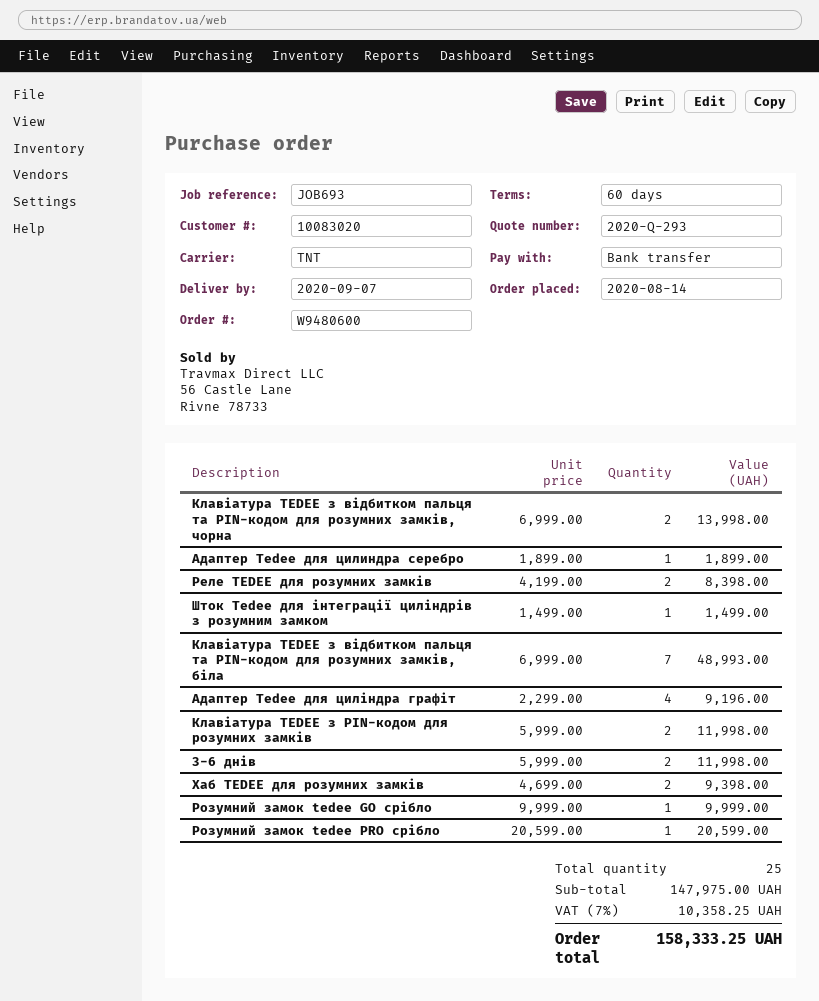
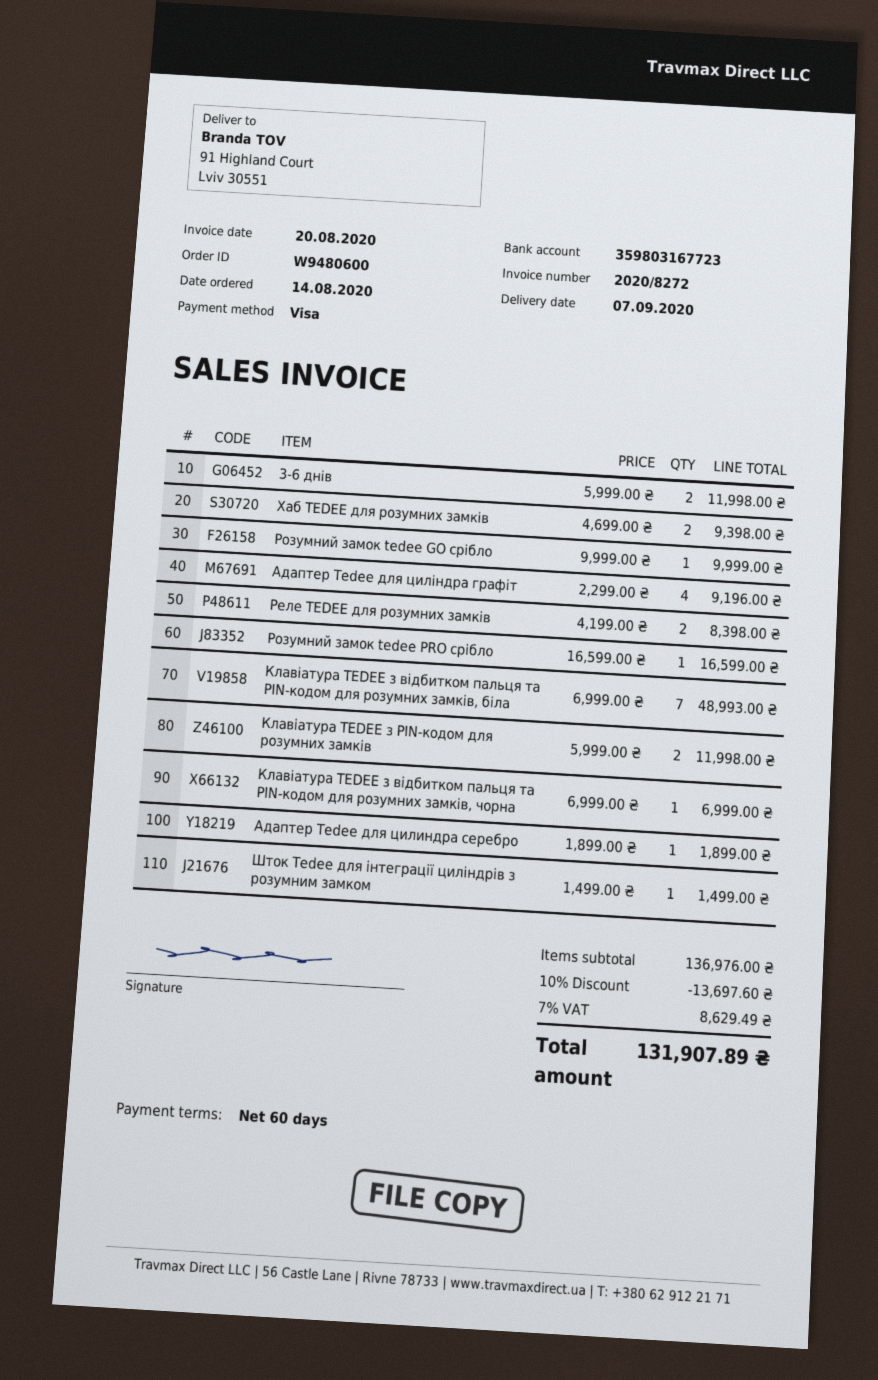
payment method: bank transfer -> Visa
Клавіатура TEDEE з відбитком пальця та PIN-кодом для розумних замків, чорна: 2 x 6999.00 = 13998.00 -> 1 x 6999.00 = 6999.00
Розумний замок tedee PRO срібло: 1 x 20599.00 = 20599.00 -> 1 x 16599.00 = 16599.00
subtotal: 147975.00 -> 136976.00
discount: none -> 10% = 13697.60
tax: 7% = 10358.25 -> 7% = 8629.49
total: 158333.25 -> 131907.89

